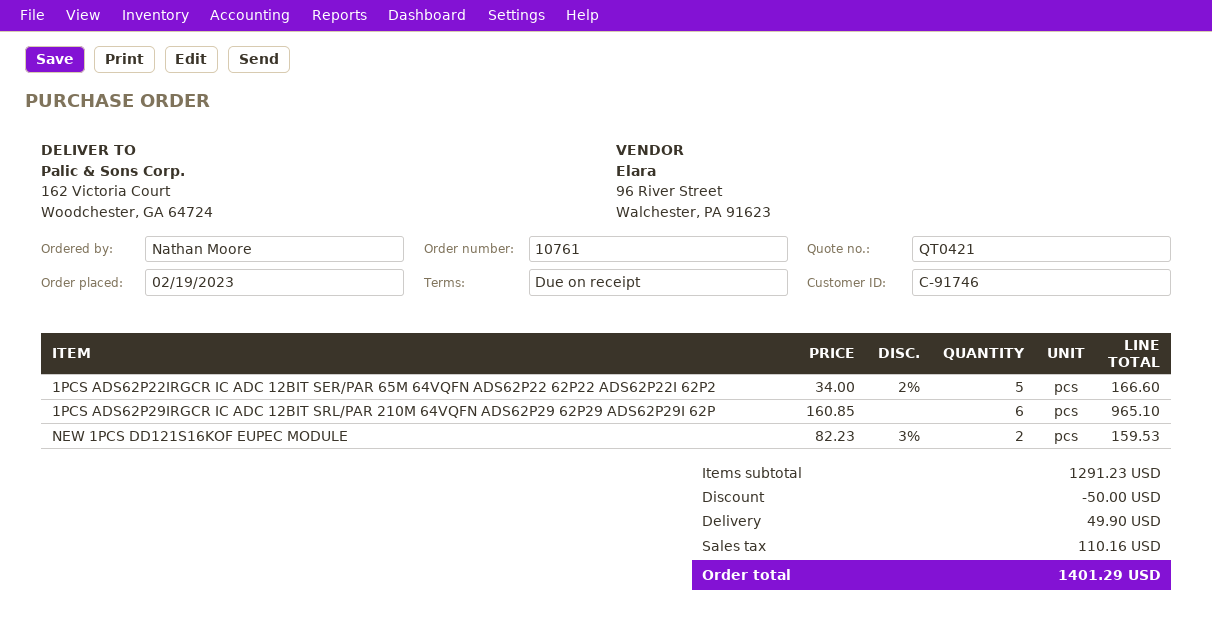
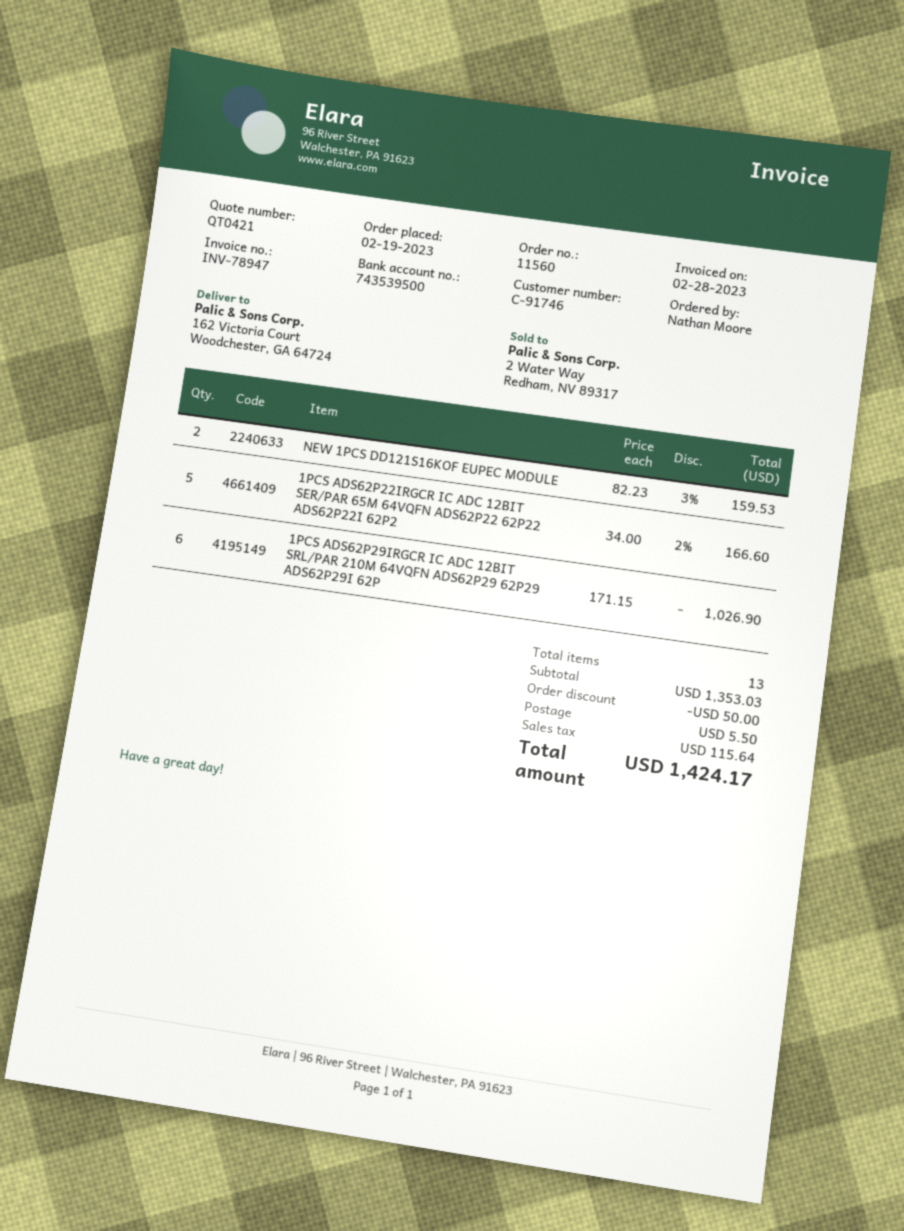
order number: 10761 -> 11560
1PCS ADS62P29IRGCR IC ADC 12BIT SRL/PAR 210M 64VQFN ADS62P29 62P29 ADS62P29I 62P: 6 x 160.85 = 965.10 -> 6 x 171.15 = 1026.90
subtotal: 1291.23 -> 1353.03
shipping: 49.90 -> 5.50
tax: 110.16 -> 115.64
total: 1401.29 -> 1424.17

